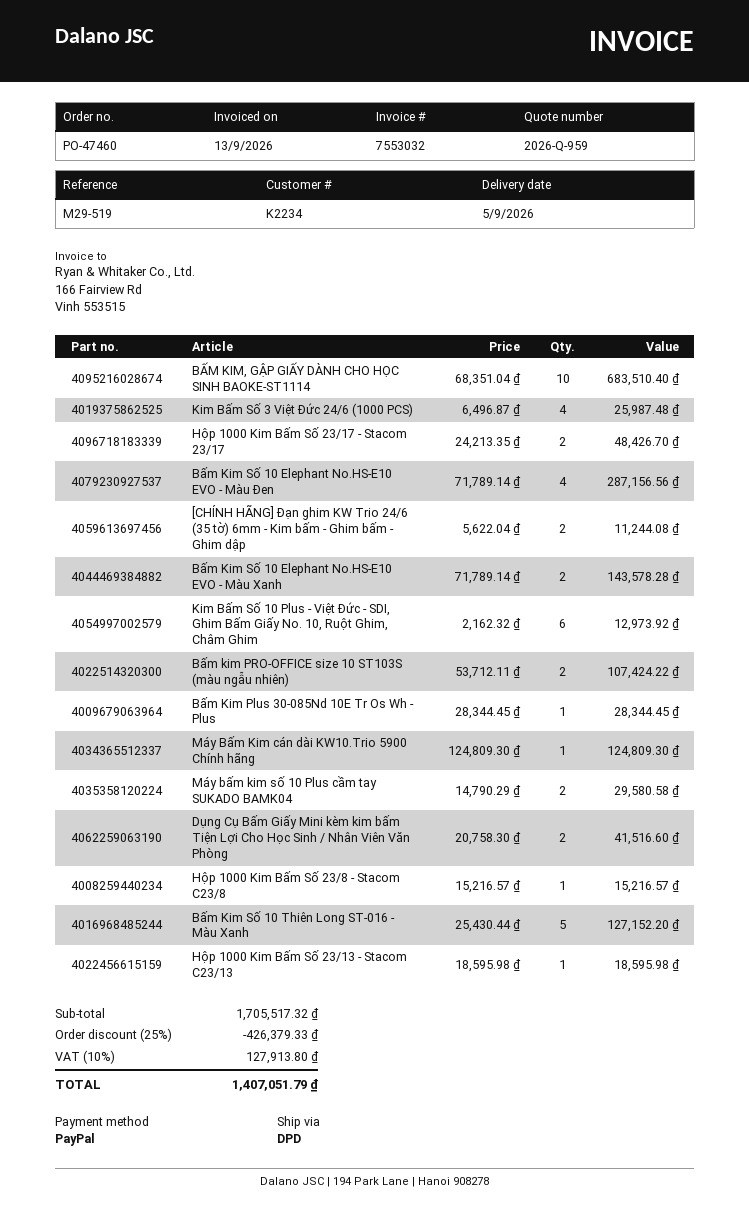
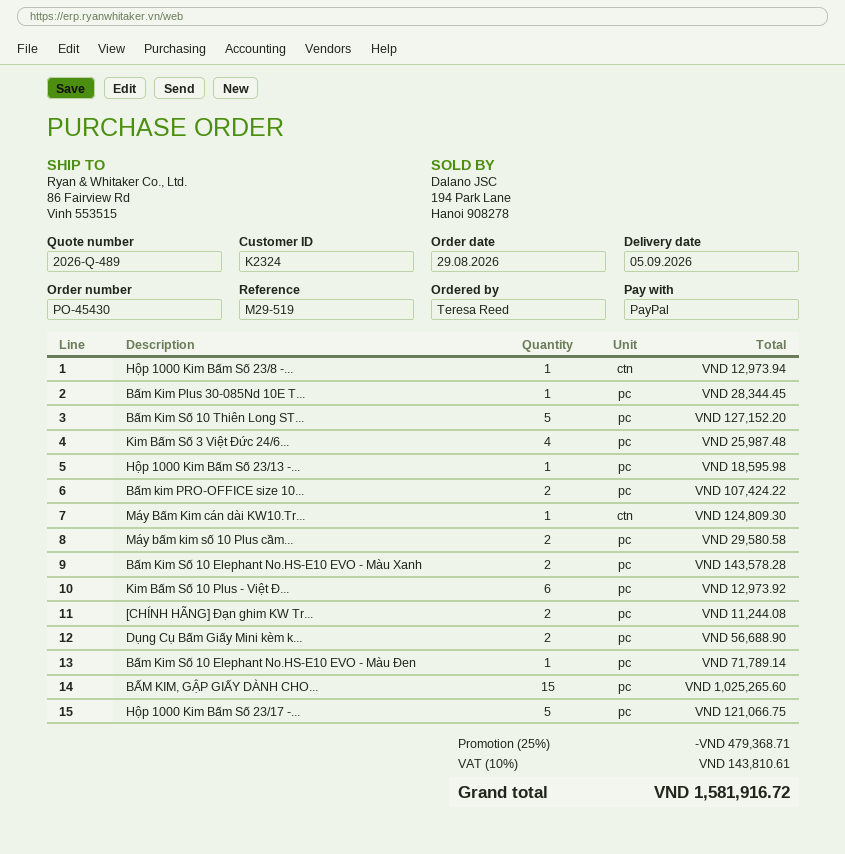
quote number: 2026-Q-959 -> 2026-Q-489
order number: PO-47460 -> PO-45430
customer number: K2234 -> K2324
BẤM KIM, GẬP GIẤY DÀNH CHO HỌC SINH BAOKE-ST1114: 10 for 683510.40 -> 15 for 1025265.60
Hộp 1000 Kim Bấm Số 23/17 - Stacom 23/17: 2 for 48426.70 -> 5 for 121066.75
Bấm Kim Số 10 Elephant No.HS-E10 EVO - Màu Đen: 4 for 287156.56 -> 1 for 71789.14
Dụng Cụ Bấm Giấy Mini kèm kim bấm Tiện Lợi Cho Học Sinh / Nhân Viên Văn Phòng: 2 for 41516.60 -> 2 for 56688.90
Hộp 1000 Kim Bấm Số 23/8 - Stacom C23/8: 1 for 15216.57 -> 1 for 12973.94
discount: 25% = 426379.33 -> 25% = 479368.71
tax: 10% = 127913.80 -> 10% = 143810.61
total: 1407051.79 -> 1581916.72

